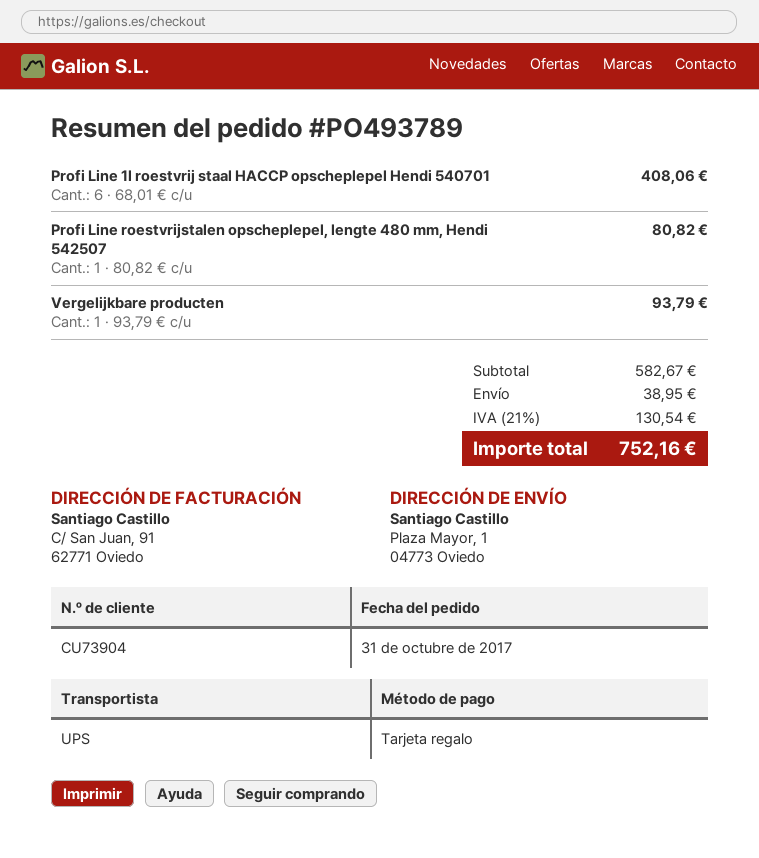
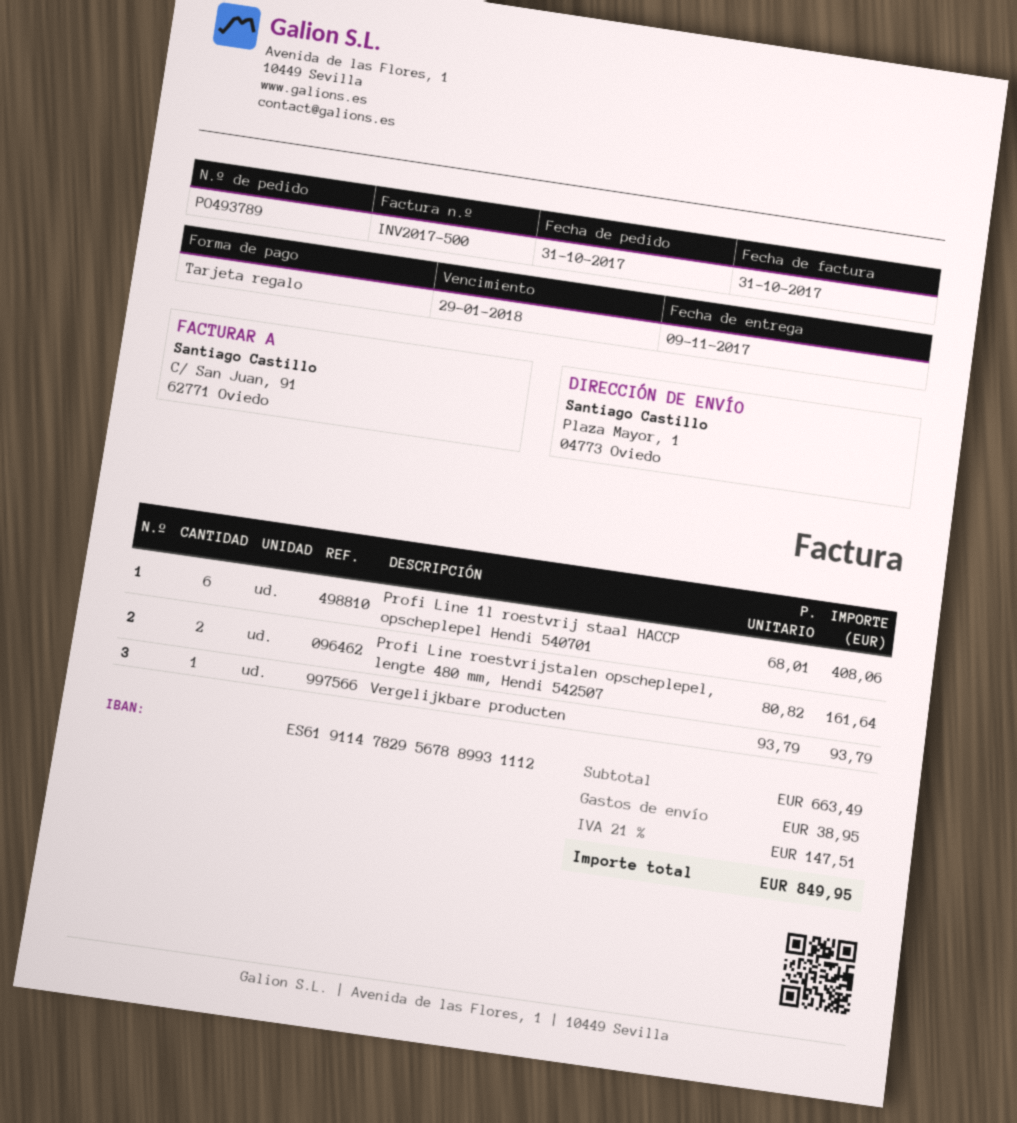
Profi Line roestvrijstalen opscheplepel, lengte 480 mm, Hendi 542507: 1 x 80.82 = 80.82 -> 2 x 80.82 = 161.64
subtotal: 582.67 -> 663.49
tax: 21% = 130.54 -> 21% = 147.51
total: 752.16 -> 849.95

